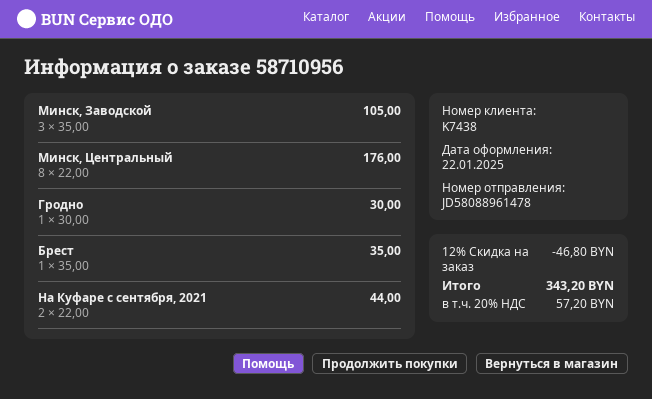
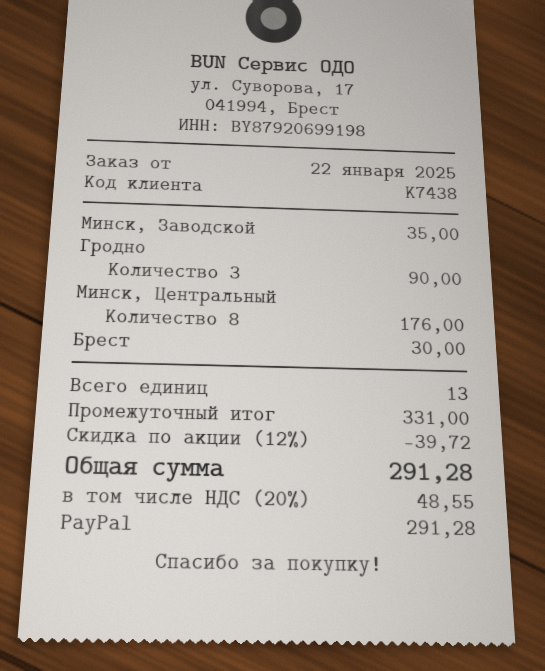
Минск, Заводской: 3 for 105.00 -> 1 for 35.00
Гродно: 1 for 30.00 -> 3 for 90.00
Брест: 1 for 35.00 -> 1 for 30.00
На Куфаре с сентября, 2021: 2 for 44.00 -> none
discount: 12% = 46.80 -> 12% = 39.72
tax: 20% = 57.20 -> 20% = 48.55
total: 343.20 -> 291.28

